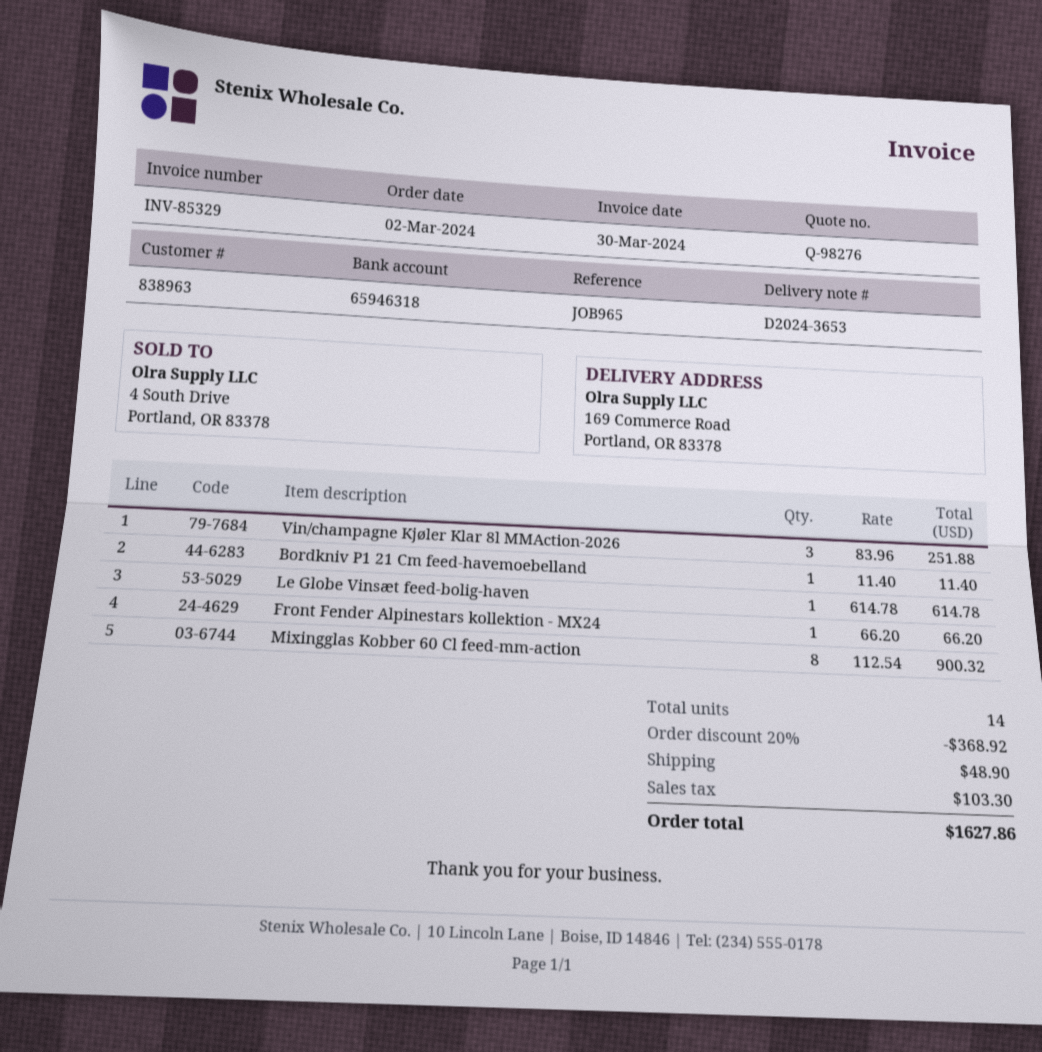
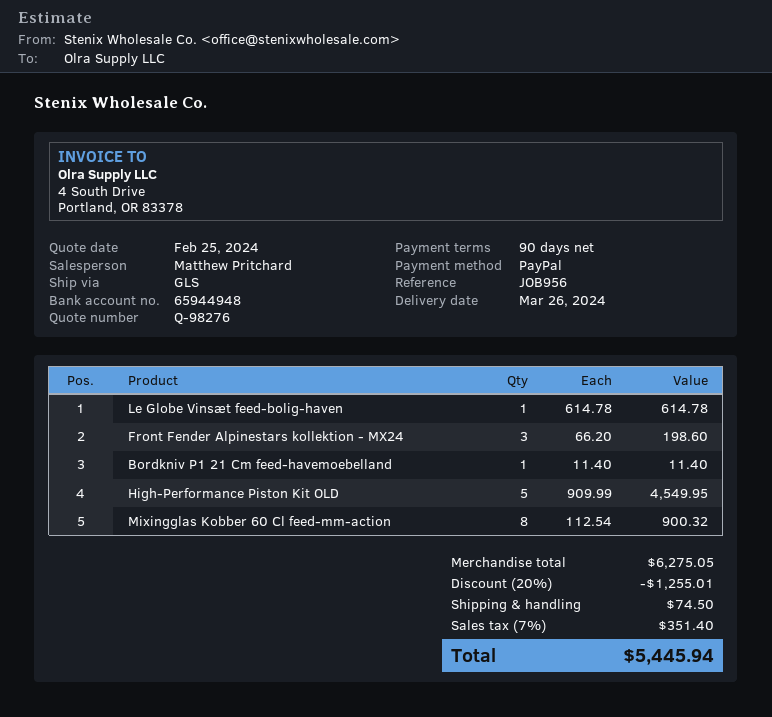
reference: JOB965 -> JOB956
bank account: 65946318 -> 65944948
Vin/champagne Kjøler Klar 8l MMAction-2026: 3 x 83.96 = 251.88 -> none
Front Fender Alpinestars kollektion - MX24: 1 x 66.20 = 66.20 -> 3 x 66.20 = 198.60
High-Performance Piston Kit OLD: none -> 5 x 909.99 = 4549.95
discount: 20% = 368.92 -> 20% = 1255.01
shipping: 48.90 -> 74.50
tax: 103.30 -> 351.40
total: 1627.86 -> 5445.94

